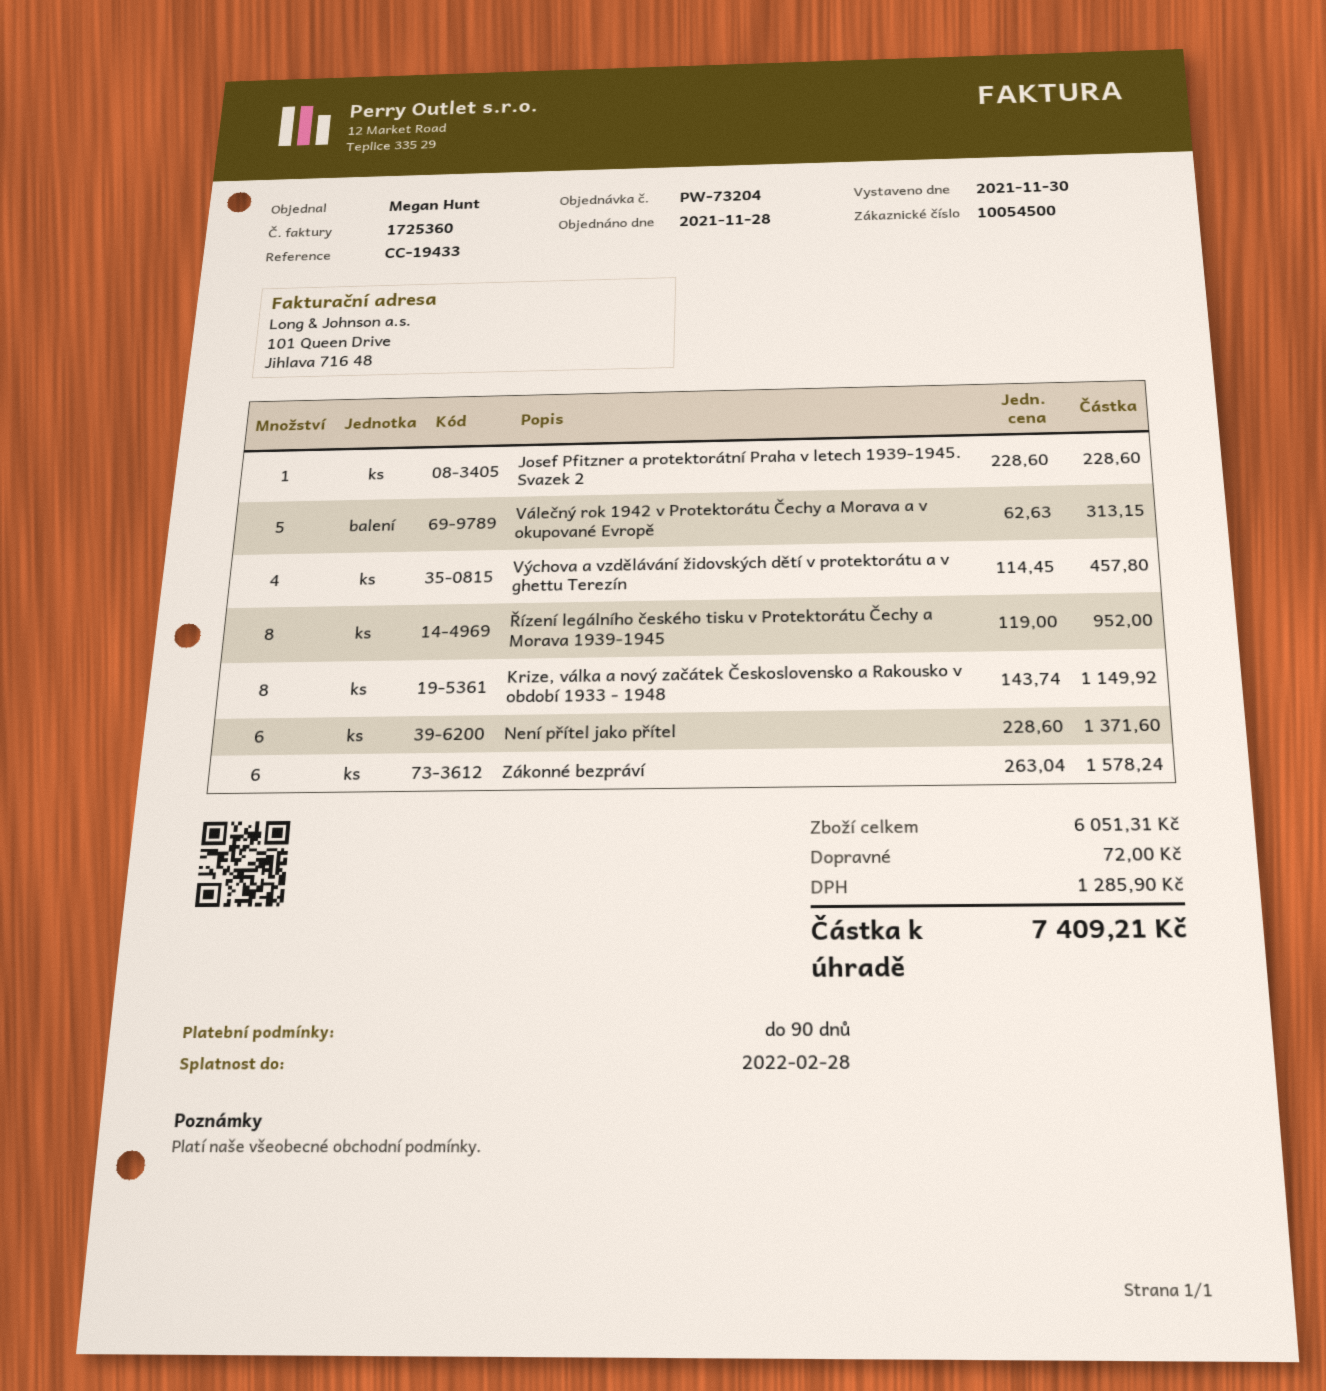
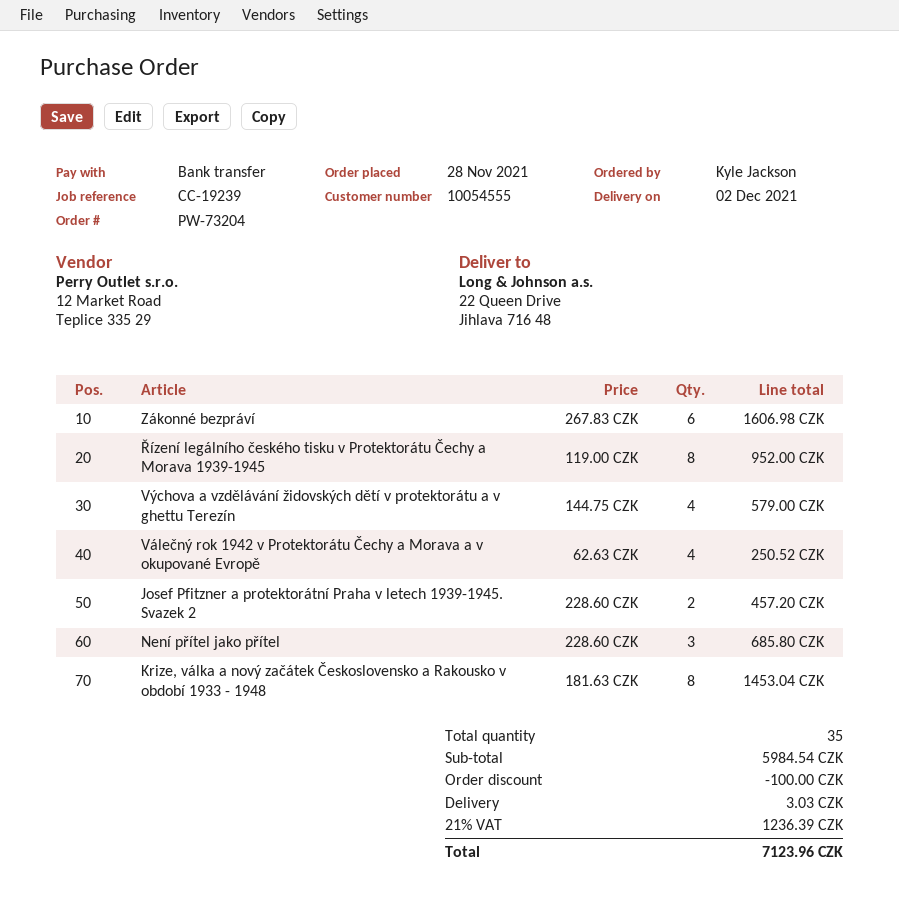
customer number: 10054500 -> 10054555
reference: CC-19433 -> CC-19239
ordered by: Megan Hunt -> Kyle Jackson
Josef Pfitzner a protektorátní Praha v letech 1939-1945. Svazek 2: 1 x 228.60 = 228.60 -> 2 x 228.60 = 457.20
Válečný rok 1942 v Protektorátu Čechy a Morava a v okupované Evropě: 5 x 62.63 = 313.15 -> 4 x 62.63 = 250.52
Výchova a vzdělávání židovských dětí v protektorátu a v ghettu Terezín: 4 x 114.45 = 457.80 -> 4 x 144.75 = 579.00
Krize, válka a nový začátek Československo a Rakousko v období 1933 - 1948: 8 x 143.74 = 1149.92 -> 8 x 181.63 = 1453.04
Není přítel jako přítel: 6 x 228.60 = 1371.60 -> 3 x 228.60 = 685.80
Zákonné bezpráví: 6 x 263.04 = 1578.24 -> 6 x 267.83 = 1606.98
subtotal: 6051.31 -> 5984.54
discount: none -> 100.00
shipping: 72.00 -> 3.03
tax: 1285.90 -> 1236.39
total: 7409.21 -> 7123.96

